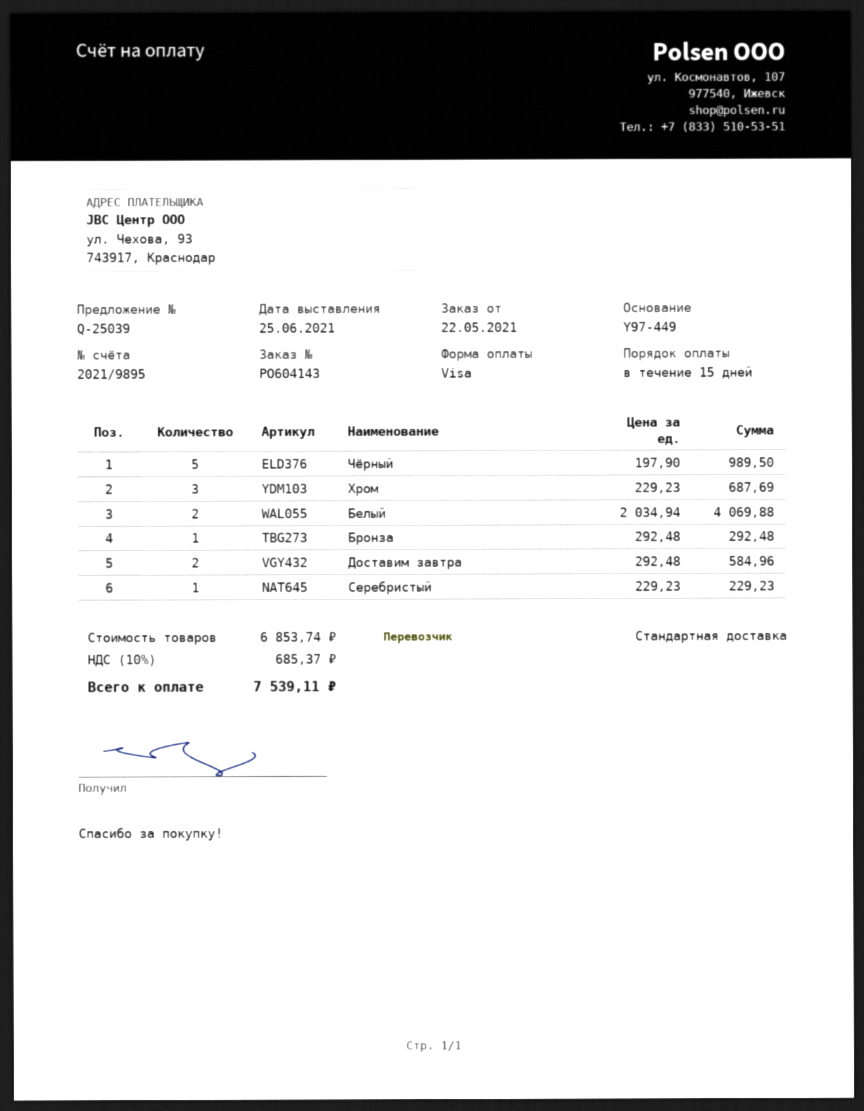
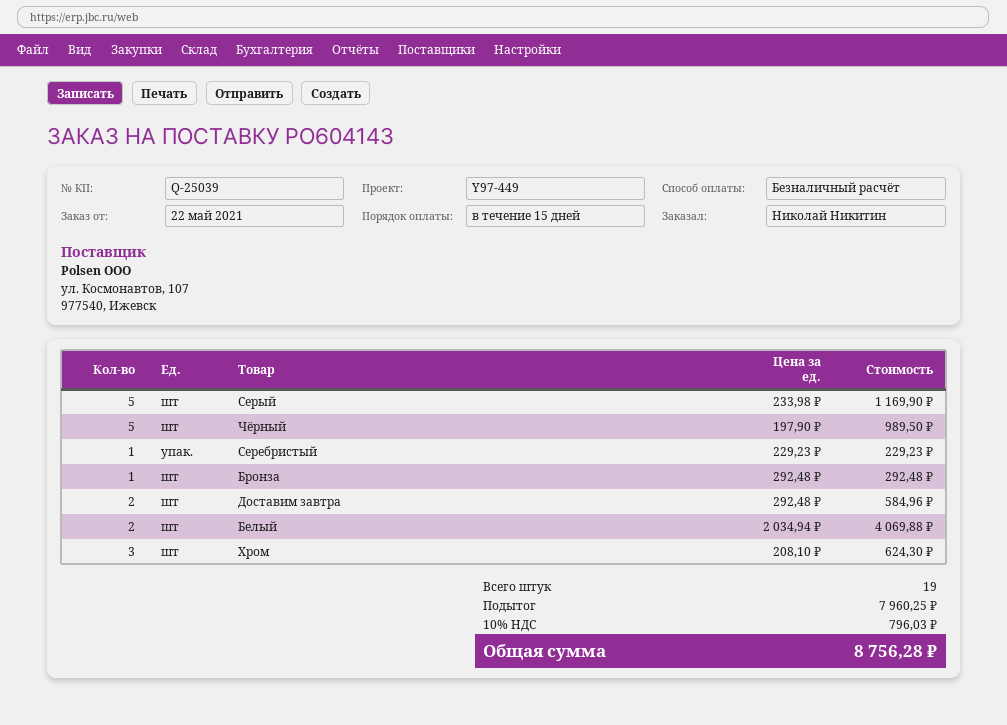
payment method: Visa -> bank transfer
Хром: 3 x 229.23 = 687.69 -> 3 x 208.10 = 624.30
Серый: none -> 5 x 233.98 = 1169.90
subtotal: 6853.74 -> 7960.25
tax: 10% = 685.37 -> 10% = 796.03
total: 7539.11 -> 8756.28

